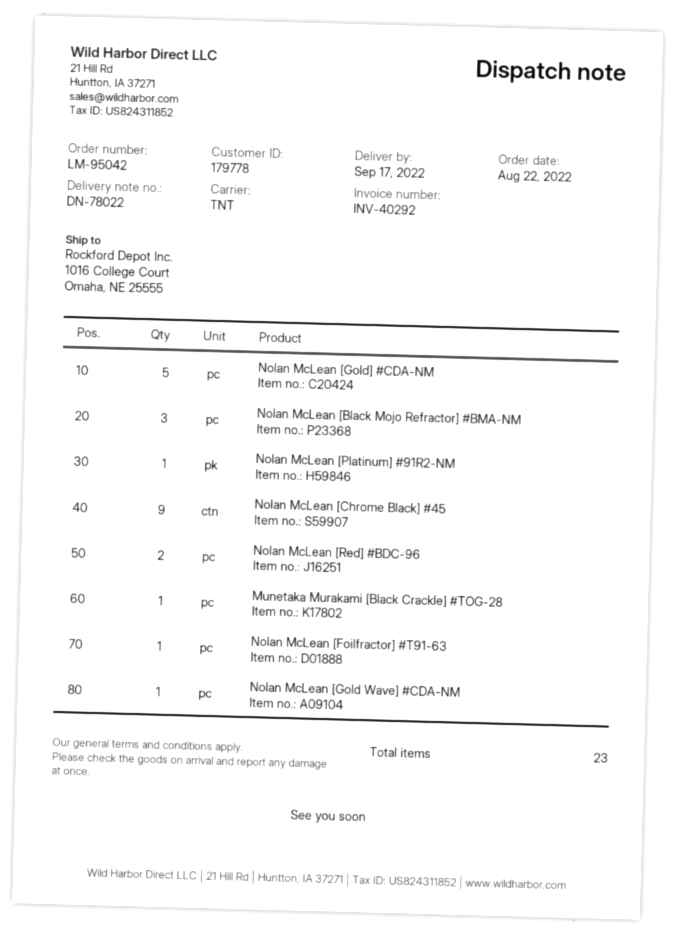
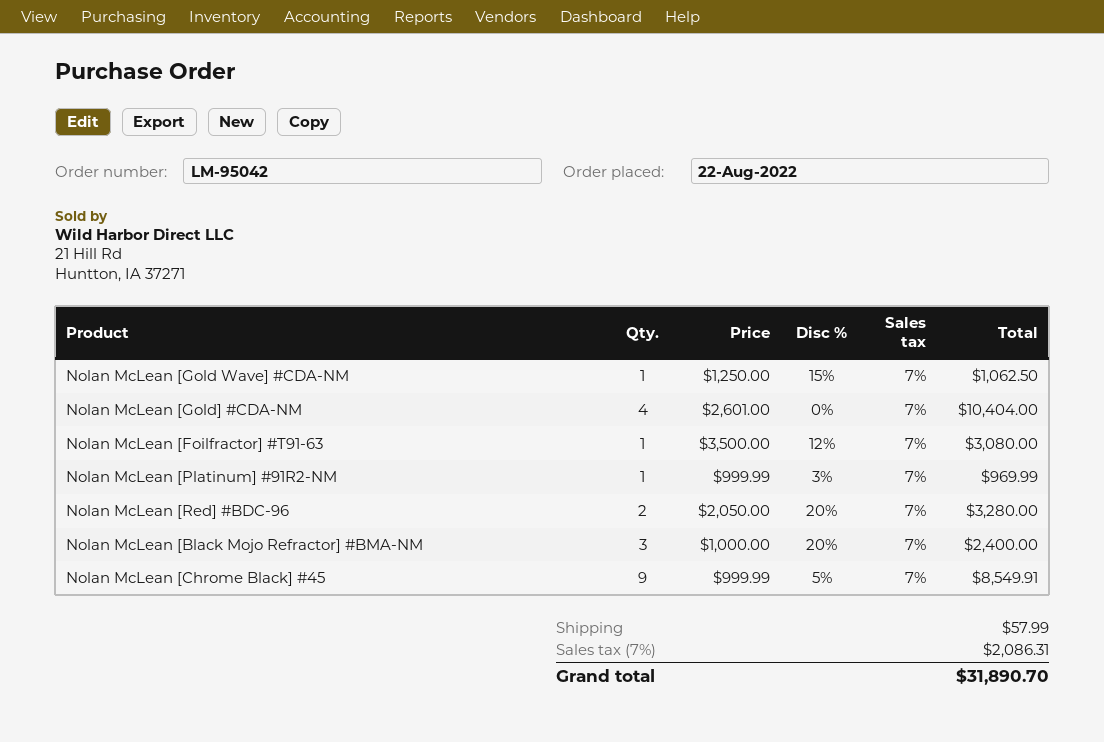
Nolan McLean [Gold] #CDA-NM: 5 -> 4
Munetaka Murakami [Black Crackle] #TOG-28: 1 -> none

